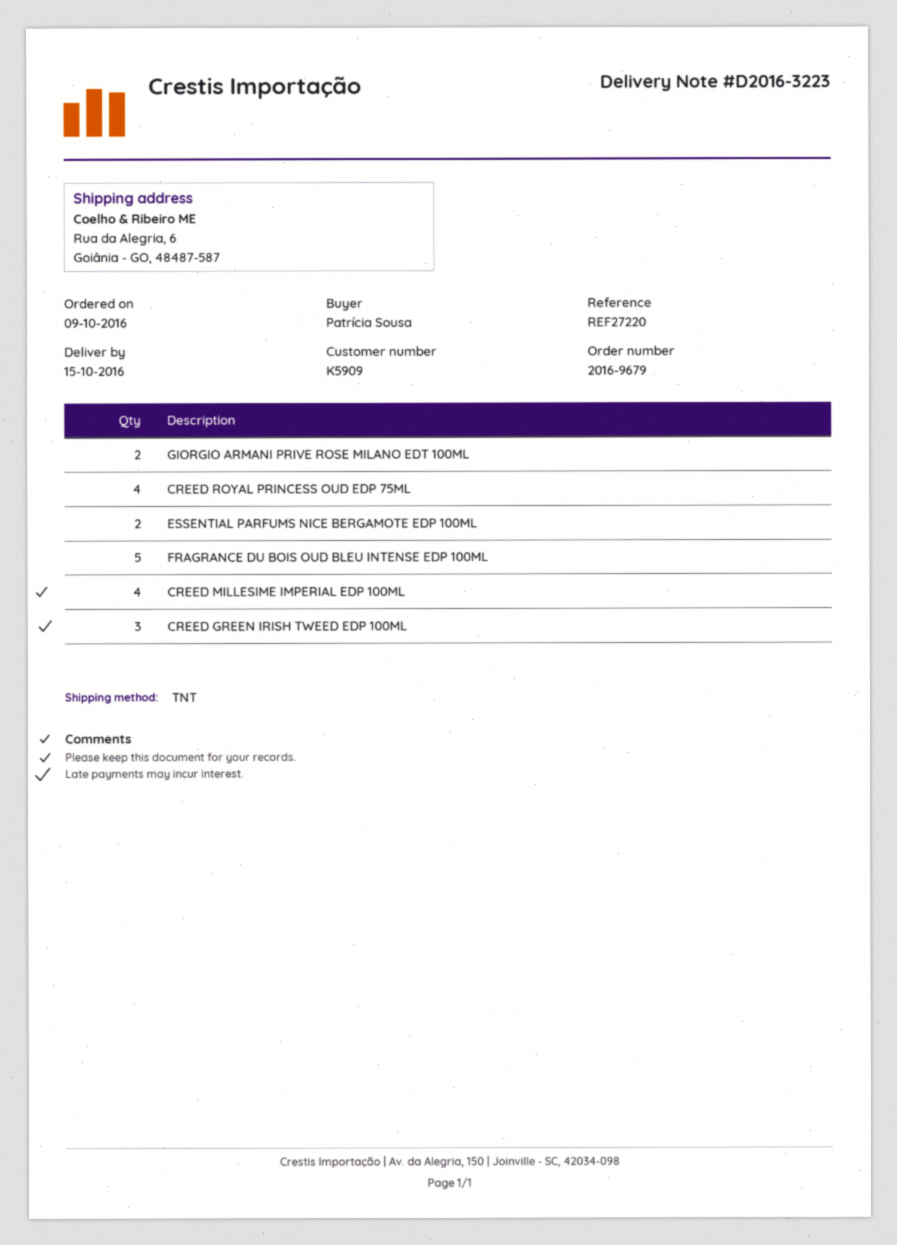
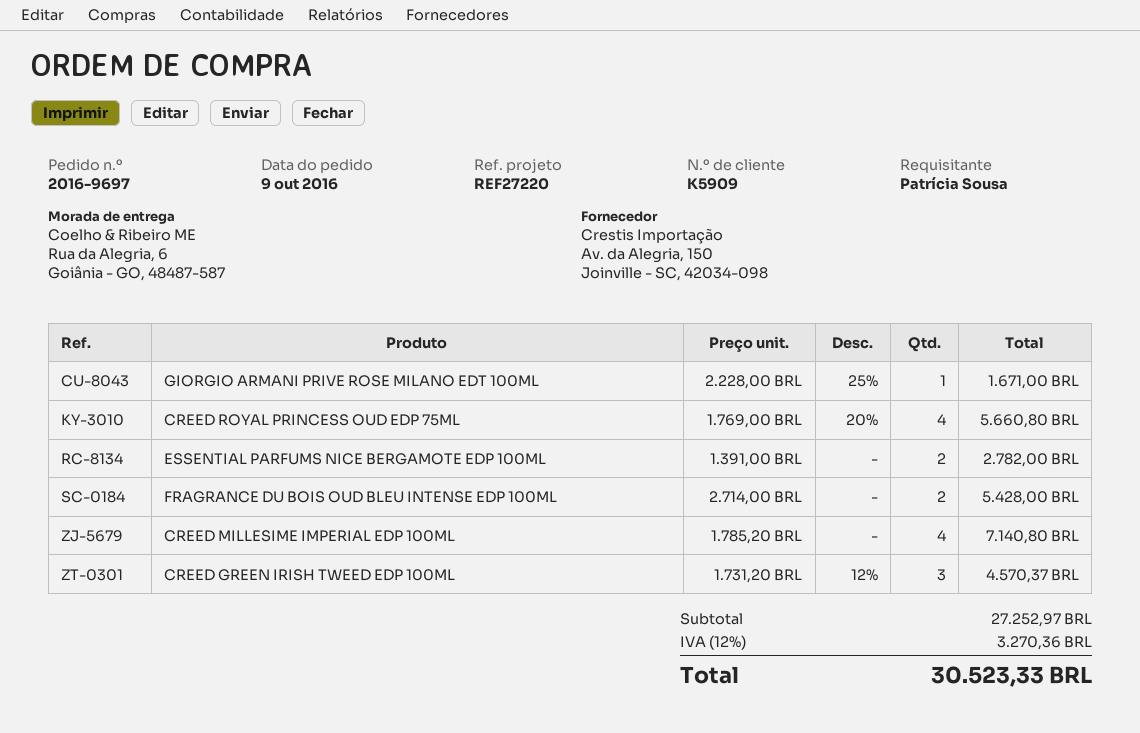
order number: 2016-9679 -> 2016-9697
GIORGIO ARMANI PRIVE ROSE MILANO EDT 100ML: 2 -> 1
FRAGRANCE DU BOIS OUD BLEU INTENSE EDP 100ML: 5 -> 2

